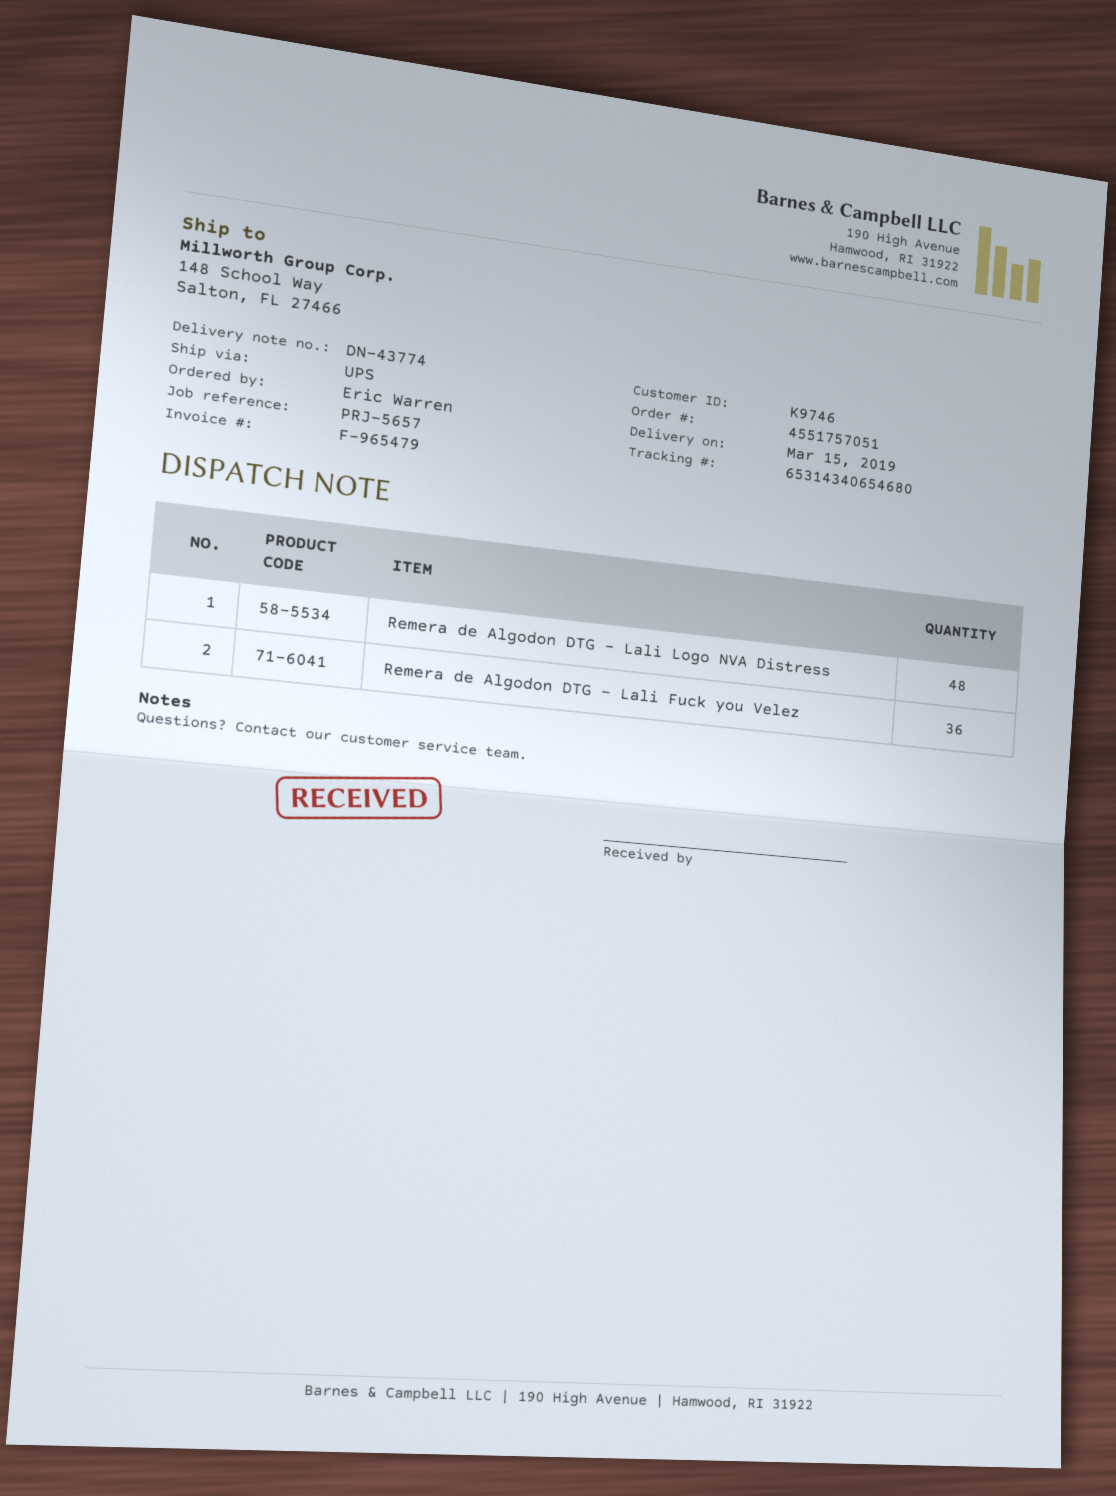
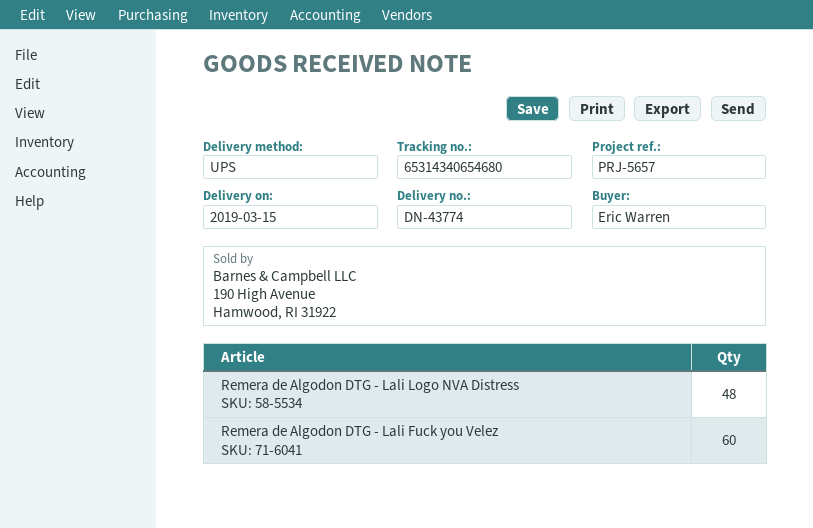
Remera de Algodon DTG - Lali Fuck you Velez: 36 -> 60

